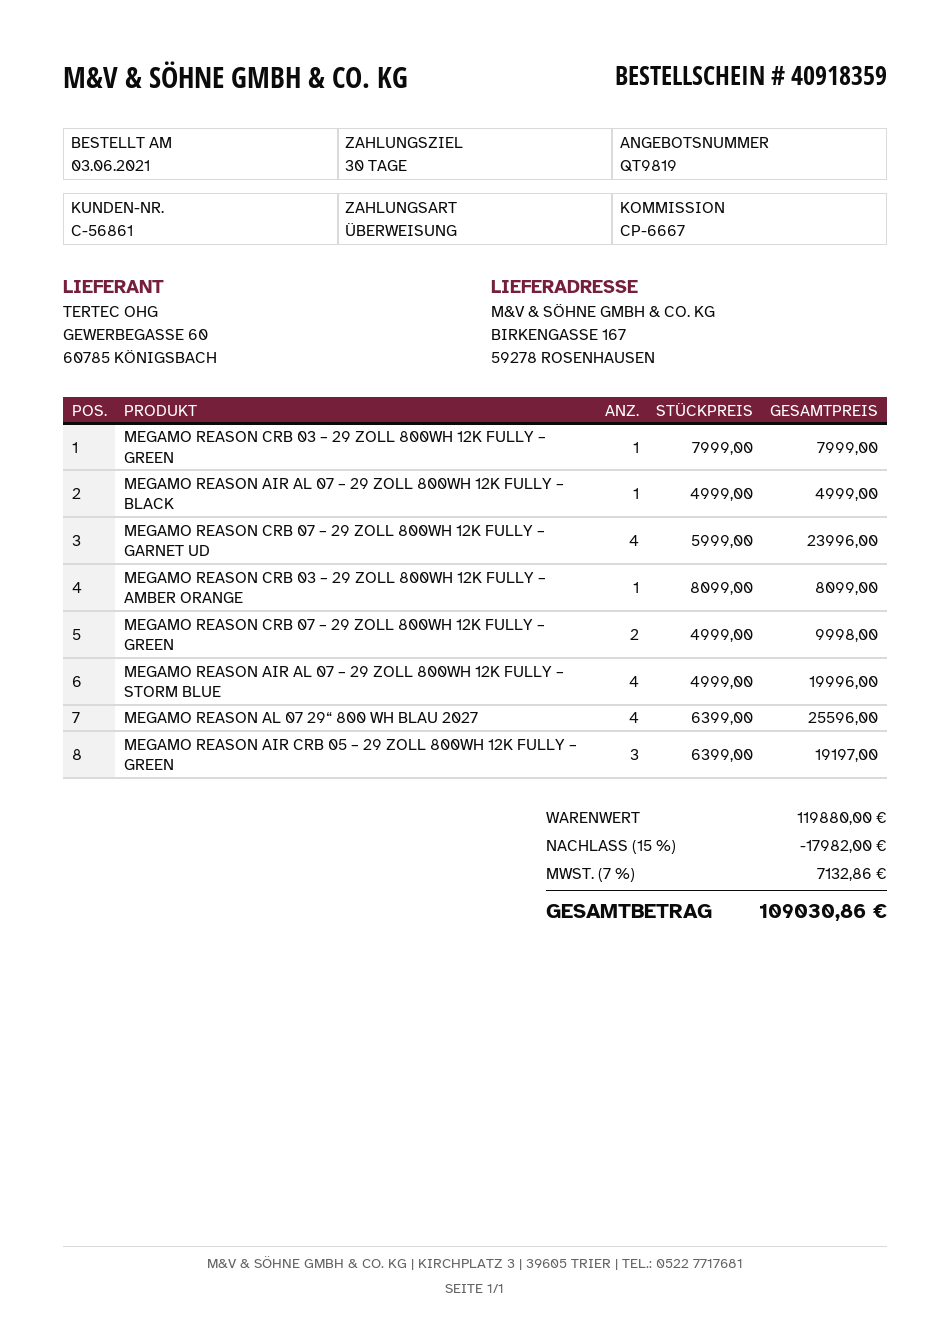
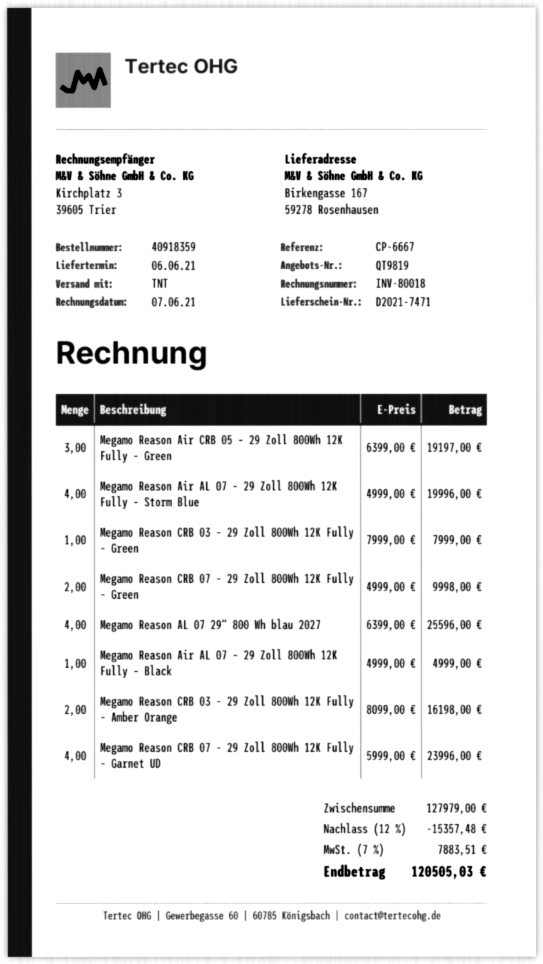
MEGAMO REASON CRB 03 – 29 ZOLL 800WH 12K FULLY – AMBER ORANGE: 1 x 8099.00 = 8099.00 -> 2 x 8099.00 = 16198.00
subtotal: 119880.00 -> 127979.00
discount: 15% = 17982.00 -> 12% = 15357.48
tax: 7% = 7132.86 -> 7% = 7883.51
total: 109030.86 -> 120505.03

